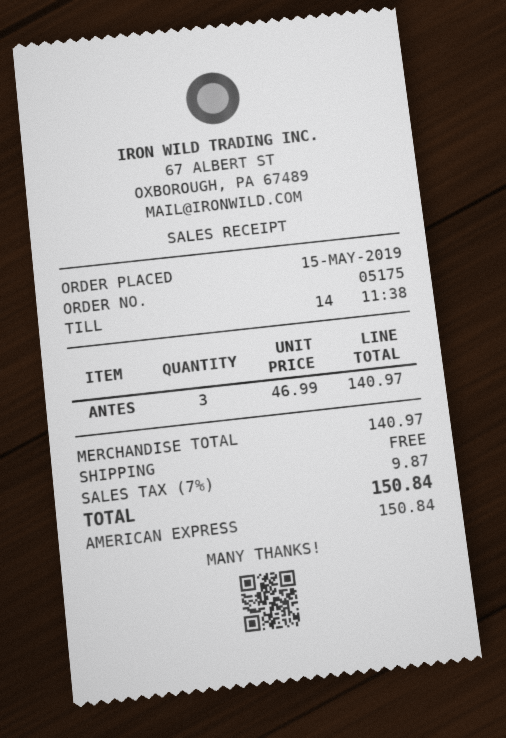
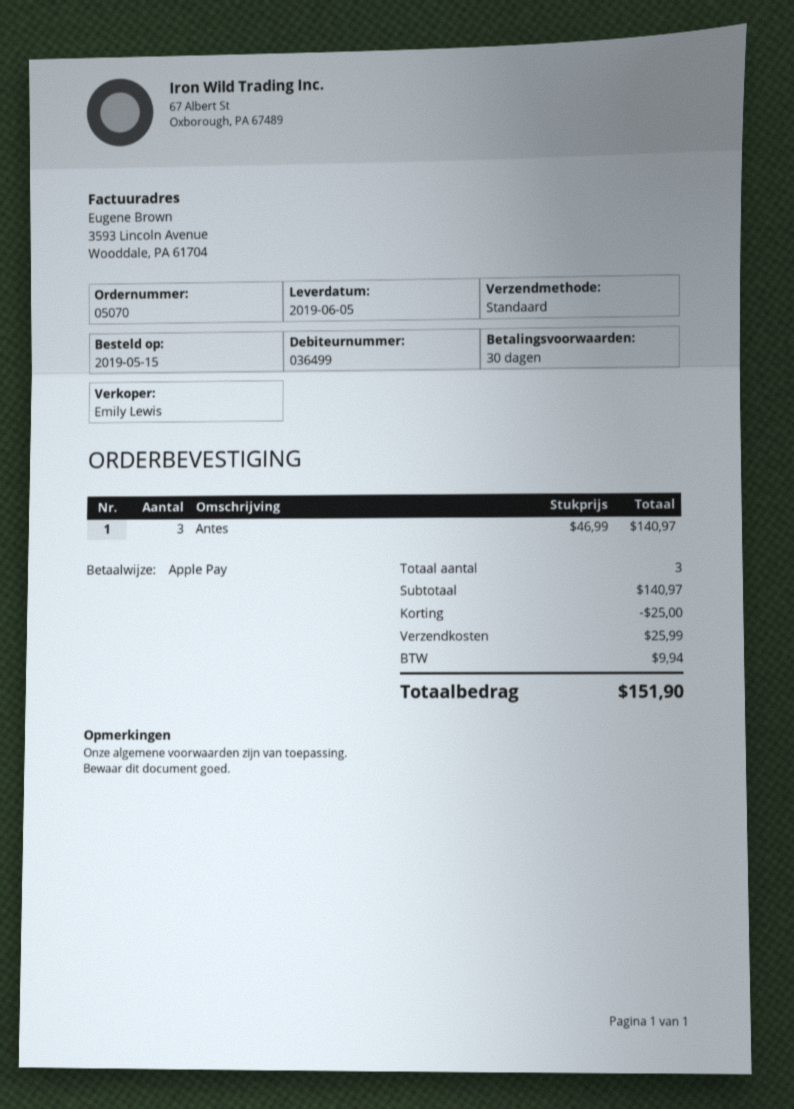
order number: 05175 -> 05070
payment method: American Express -> Apple Pay
discount: none -> 25.00
shipping: 0.00 -> 25.99
tax: 9.87 -> 9.94
total: 150.84 -> 151.90

